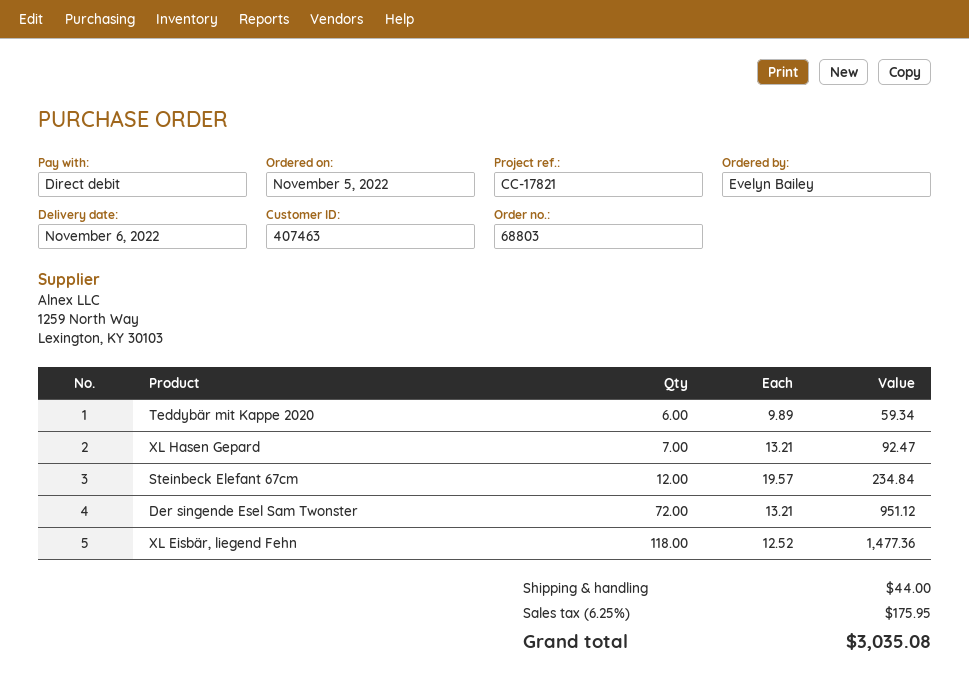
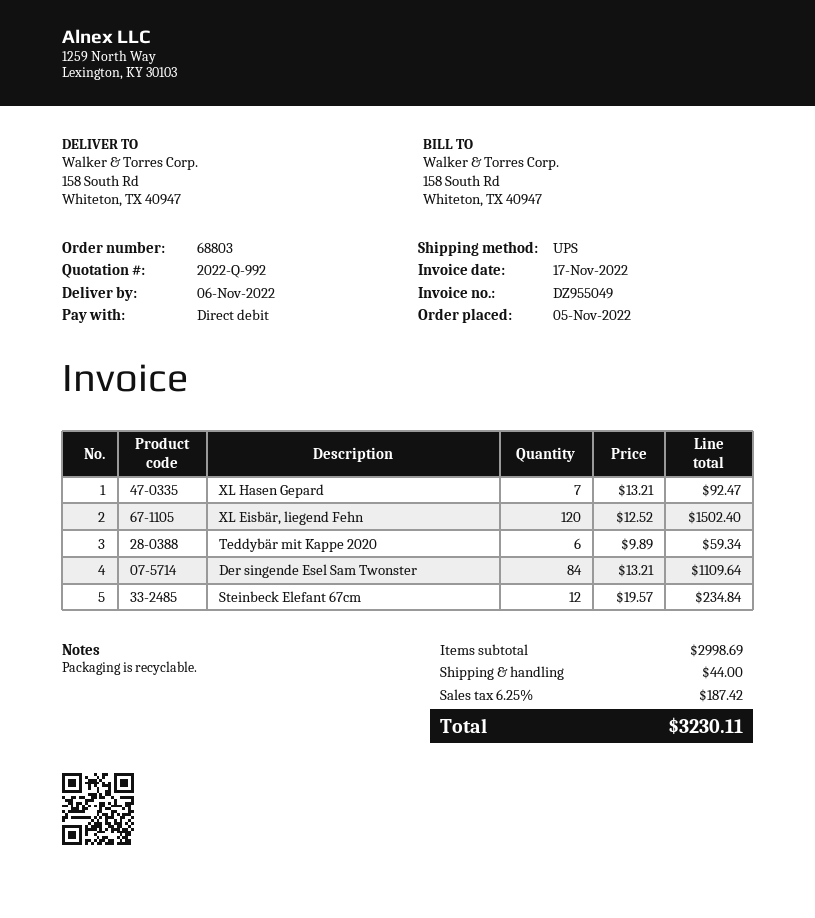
Der singende Esel Sam Twonster: 72 x 13.21 = 951.12 -> 84 x 13.21 = 1109.64
XL Eisbär, liegend Fehn: 118 x 12.52 = 1477.36 -> 120 x 12.52 = 1502.40
tax: 6.25% = 175.95 -> 6.25% = 187.42
total: 3035.08 -> 3230.11

